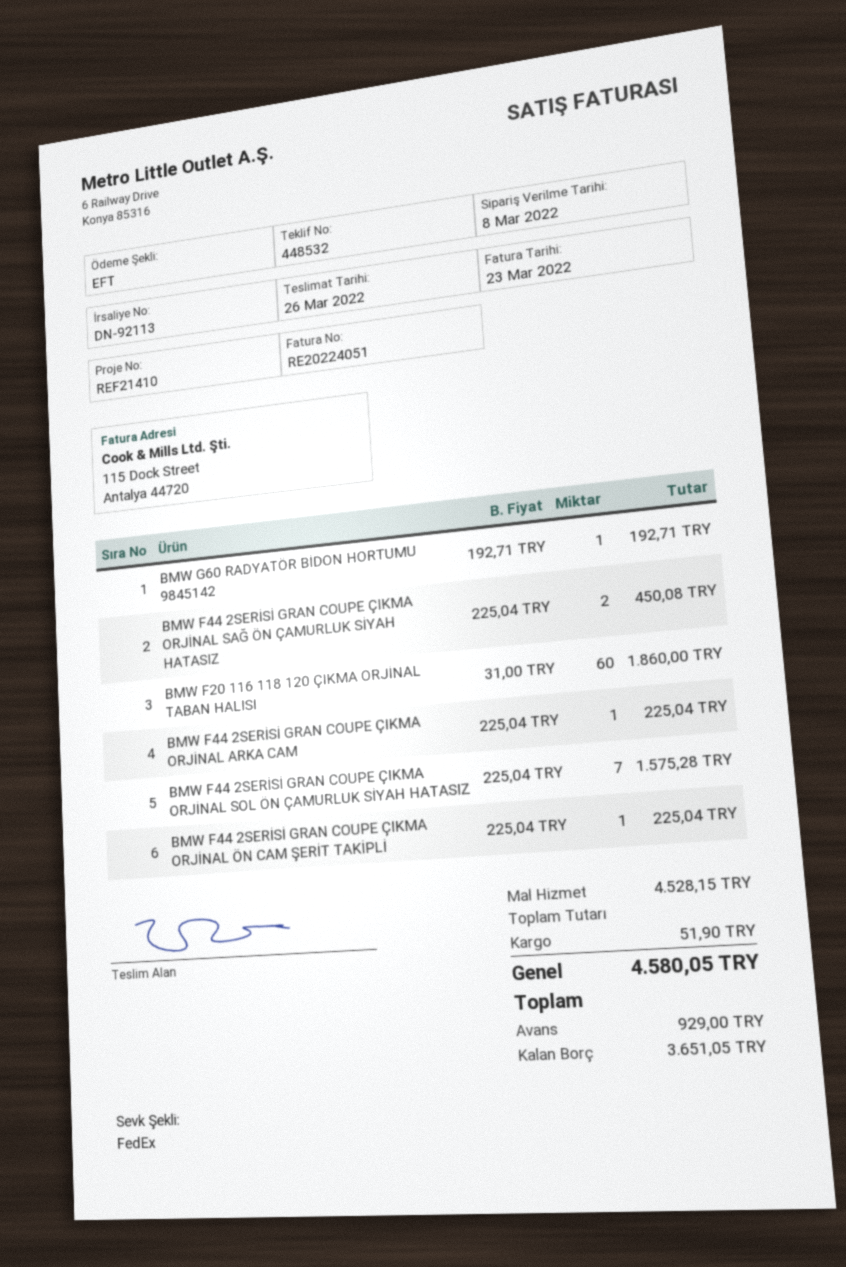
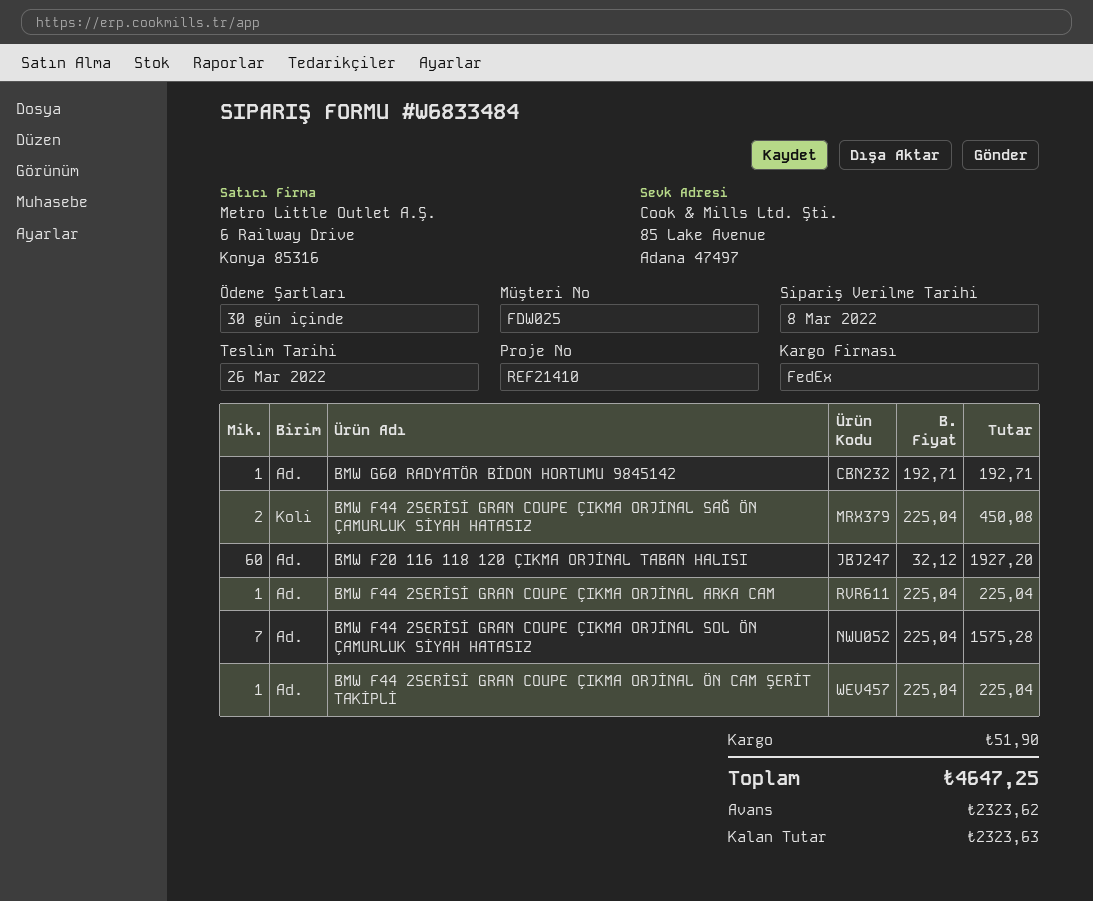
BMW F20 116 118 120 ÇIKMA ORJİNAL TABAN HALISI: 60 x 31.00 = 1860.00 -> 60 x 32.12 = 1927.20
total: 4580.05 -> 4647.25
deposit: 929.00 -> 2323.62
balance: 3651.05 -> 2323.63

